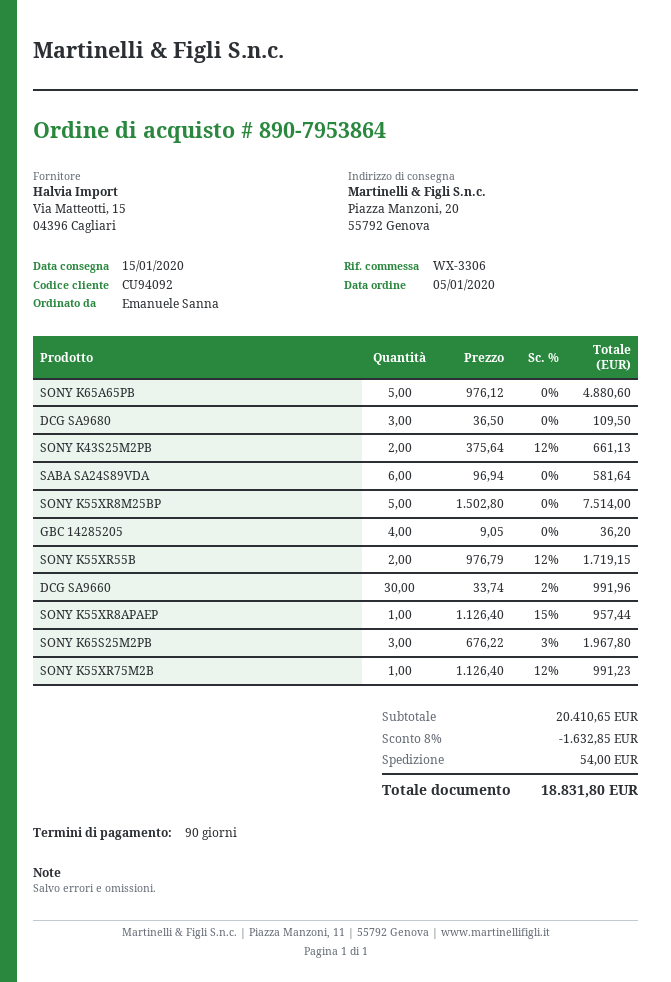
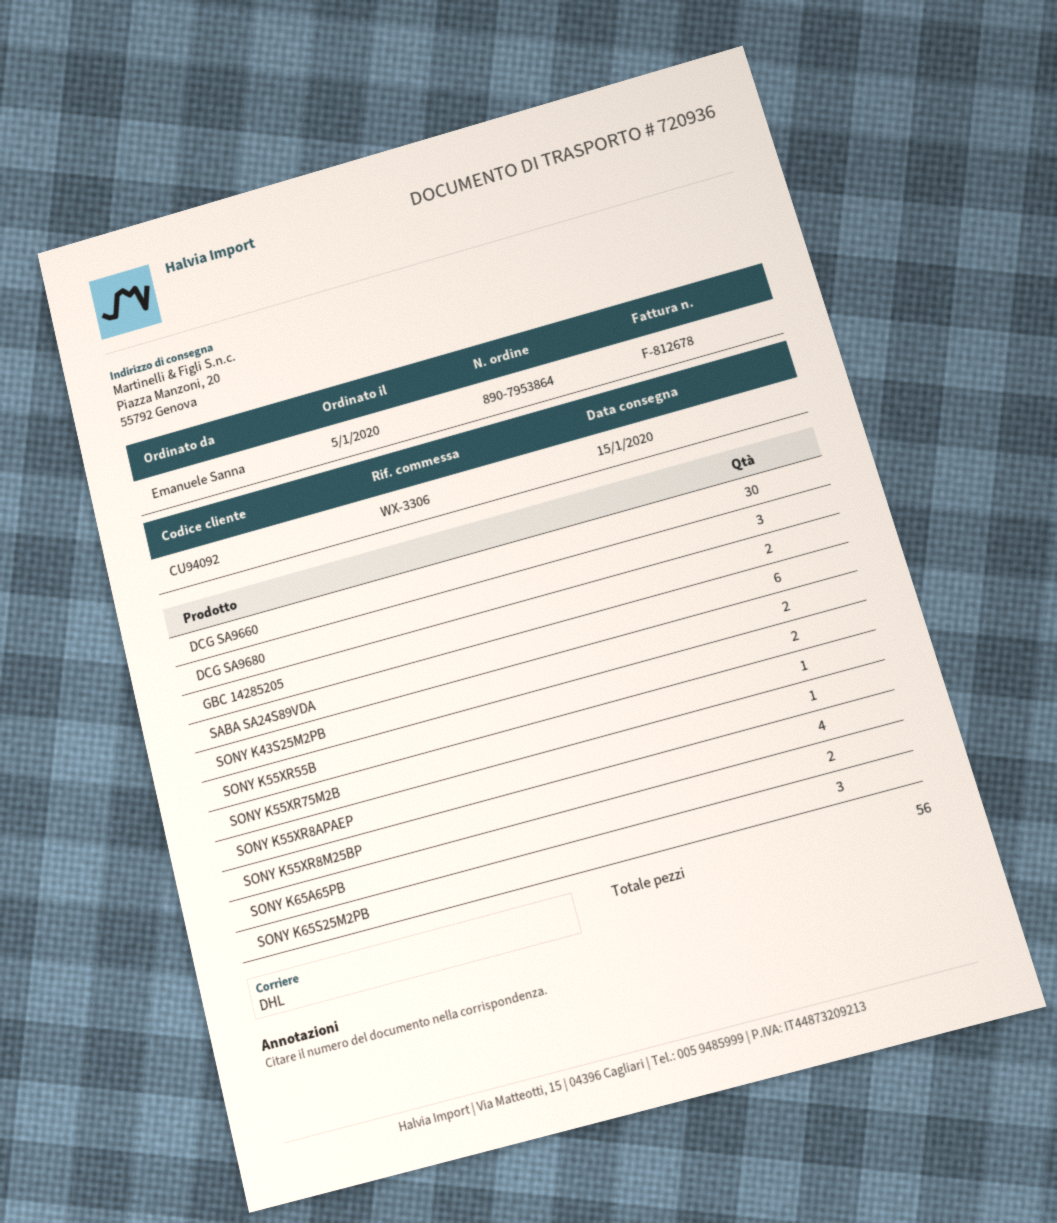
SONY K65A65PB: 5 -> 2
SONY K55XR8M25BP: 5 -> 4
GBC 14285205: 4 -> 2

